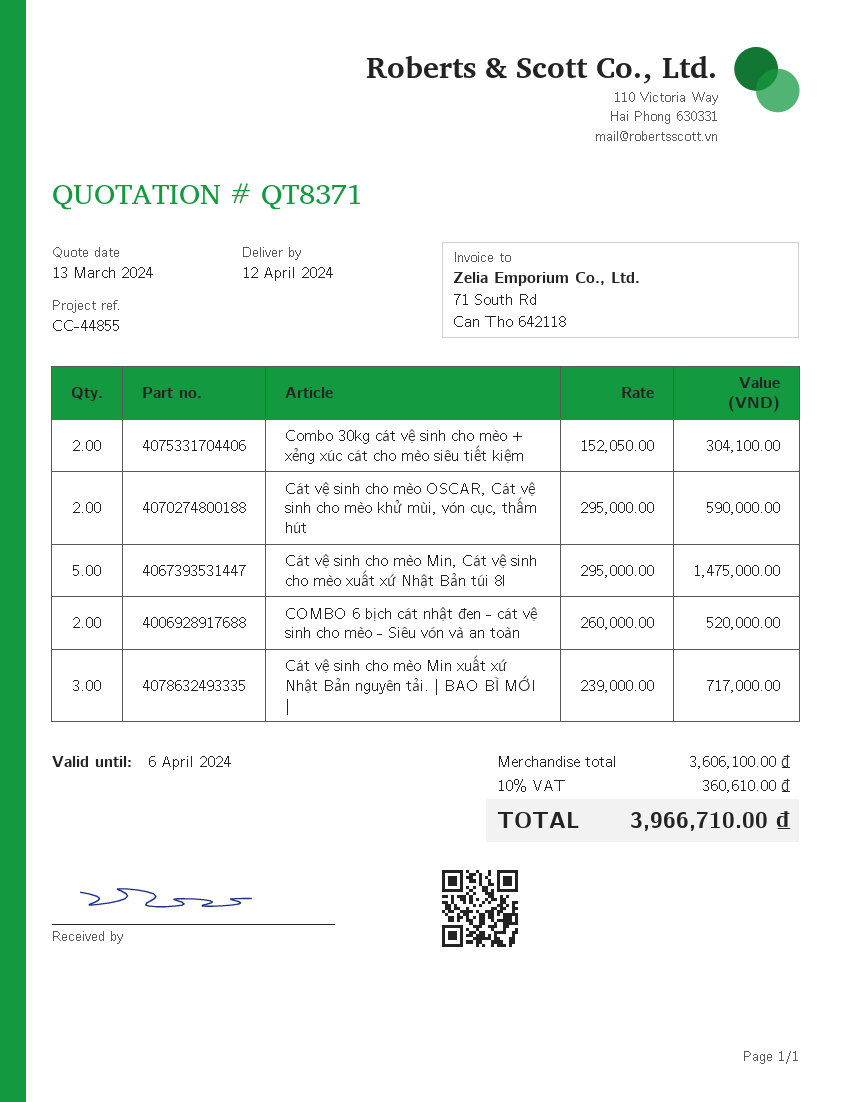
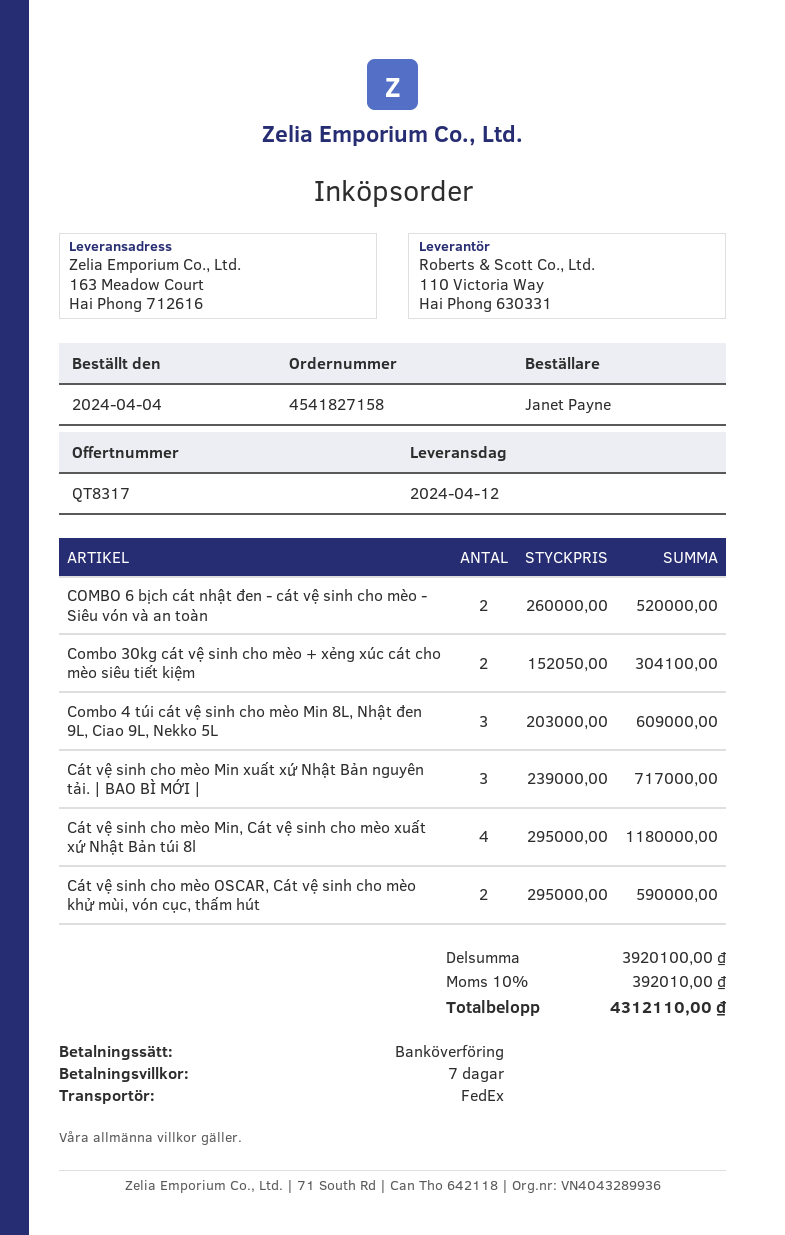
quote number: QT8371 -> QT8317
Cát vệ sinh cho mèo Min, Cát vệ sinh cho mèo xuất xứ Nhật Bản túi 8l: 5 x 295000.00 = 1475000.00 -> 4 x 295000.00 = 1180000.00
Combo 4 túi cát vệ sinh cho mèo Min 8L, Nhật đen 9L, Ciao 9L, Nekko 5L: none -> 3 x 203000.00 = 609000.00
subtotal: 3606100.00 -> 3920100.00
tax: 10% = 360610.00 -> 10% = 392010.00
total: 3966710.00 -> 4312110.00

